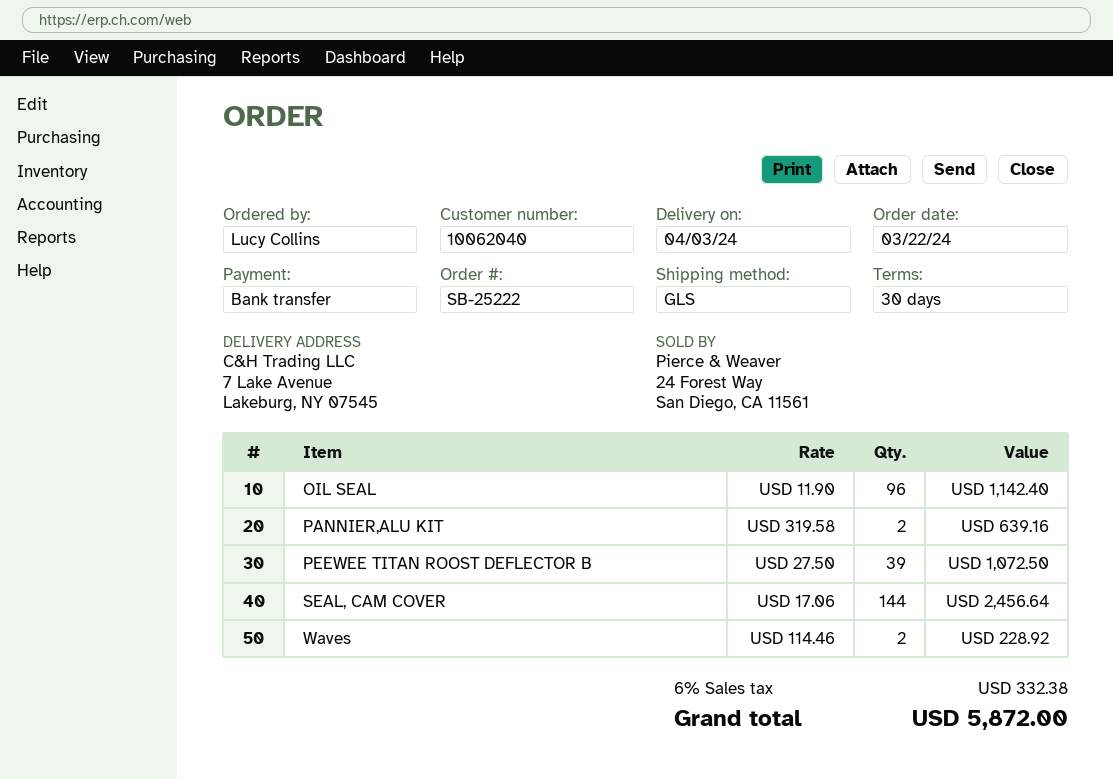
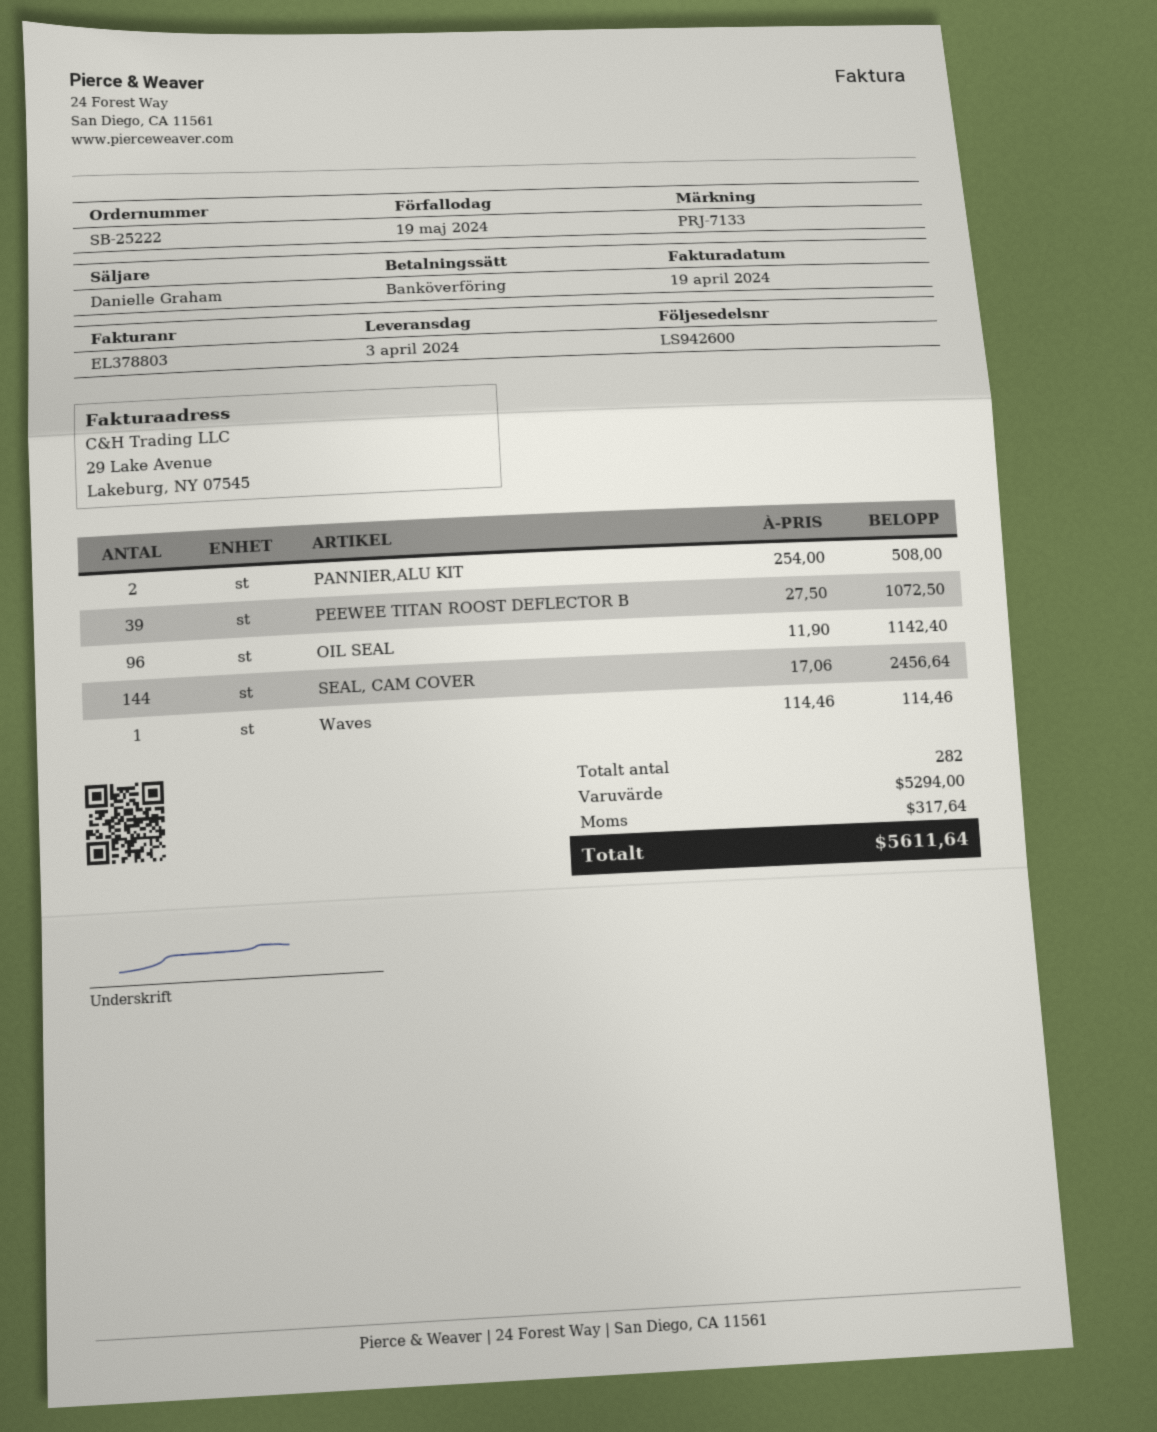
PANNIER,ALU KIT: 2 x 319.58 = 639.16 -> 2 x 254.00 = 508.00
Waves: 2 x 114.46 = 228.92 -> 1 x 114.46 = 114.46
tax: 332.38 -> 317.64
total: 5872.00 -> 5611.64

